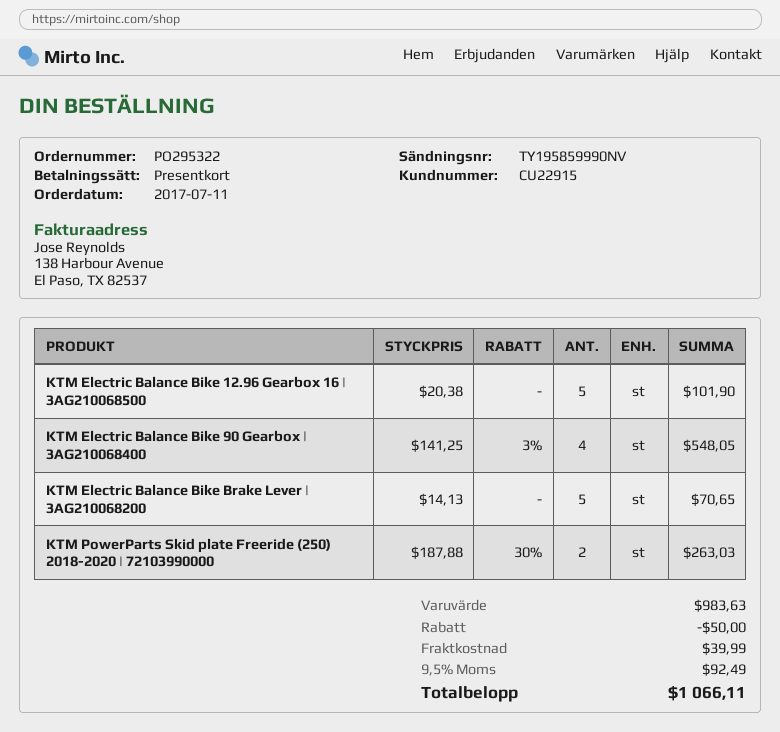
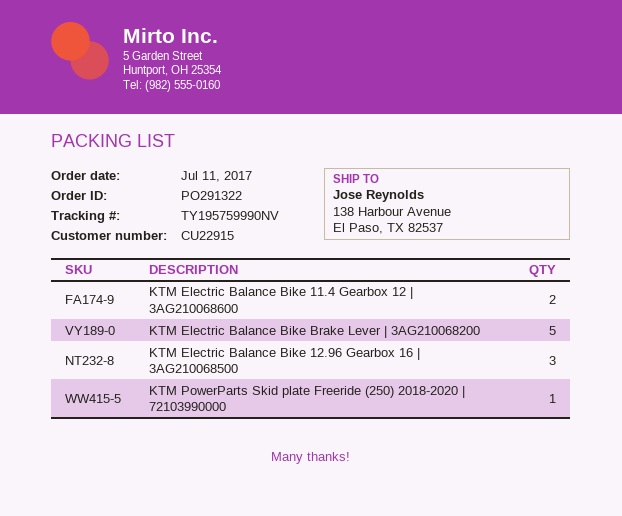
order number: PO295322 -> PO291322
tracking number: TY195859990NV -> TY195759990NV
KTM Electric Balance Bike 12.96 Gearbox 16 | 3AG210068500: 5 -> 3
KTM Electric Balance Bike 90 Gearbox | 3AG210068400: 4 -> none
KTM PowerParts Skid plate Freeride (250) 2018-2020 | 72103990000: 2 -> 1
KTM Electric Balance Bike 11.4 Gearbox 12 | 3AG210068600: none -> 2

